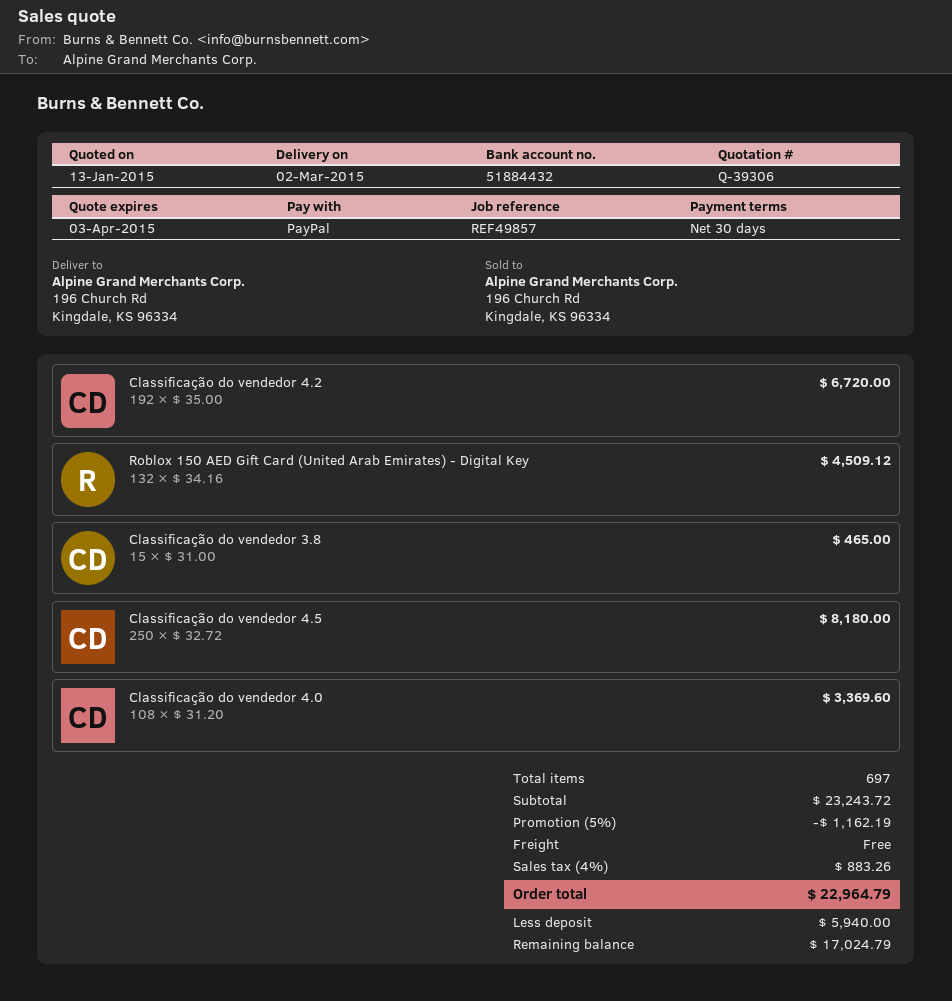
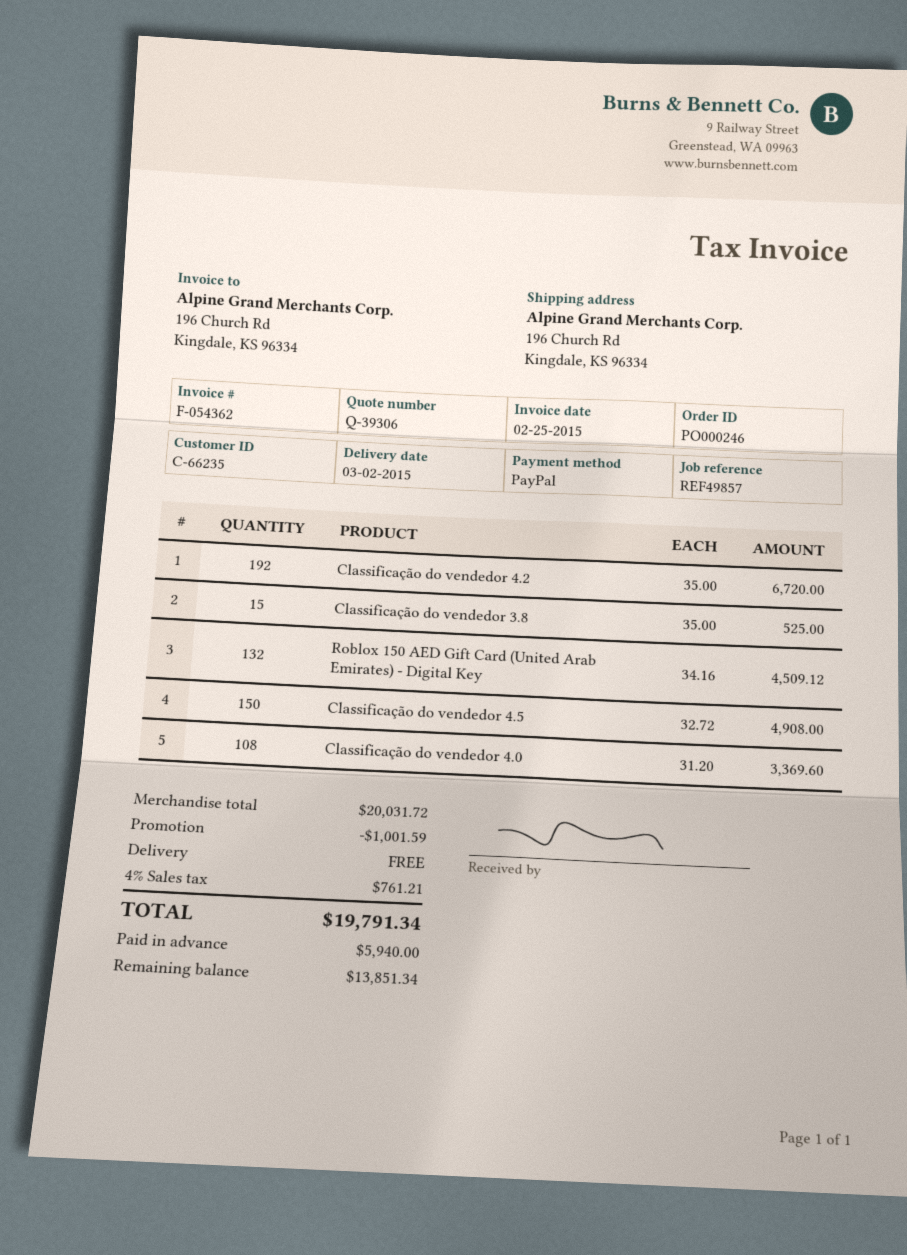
Classificação do vendedor 3.8: 15 x 31.00 = 465.00 -> 15 x 35.00 = 525.00
Classificação do vendedor 4.5: 250 x 32.72 = 8180.00 -> 150 x 32.72 = 4908.00
subtotal: 23243.72 -> 20031.72
discount: 1162.19 -> 1001.59
tax: 4% = 883.26 -> 4% = 761.21
total: 22964.79 -> 19791.34
balance: 17024.79 -> 13851.34

